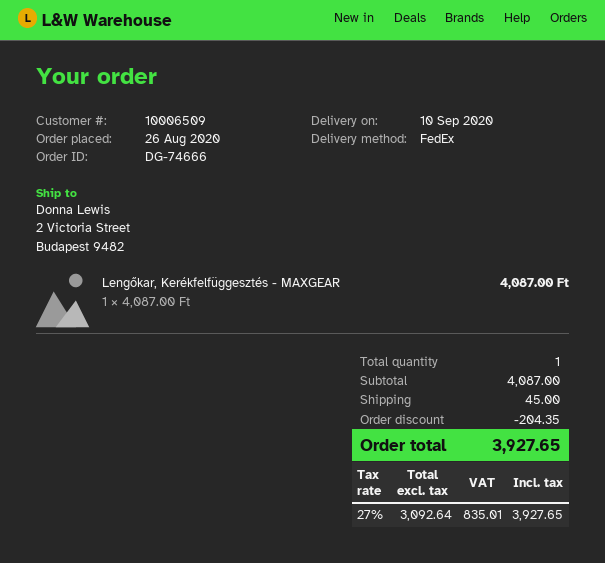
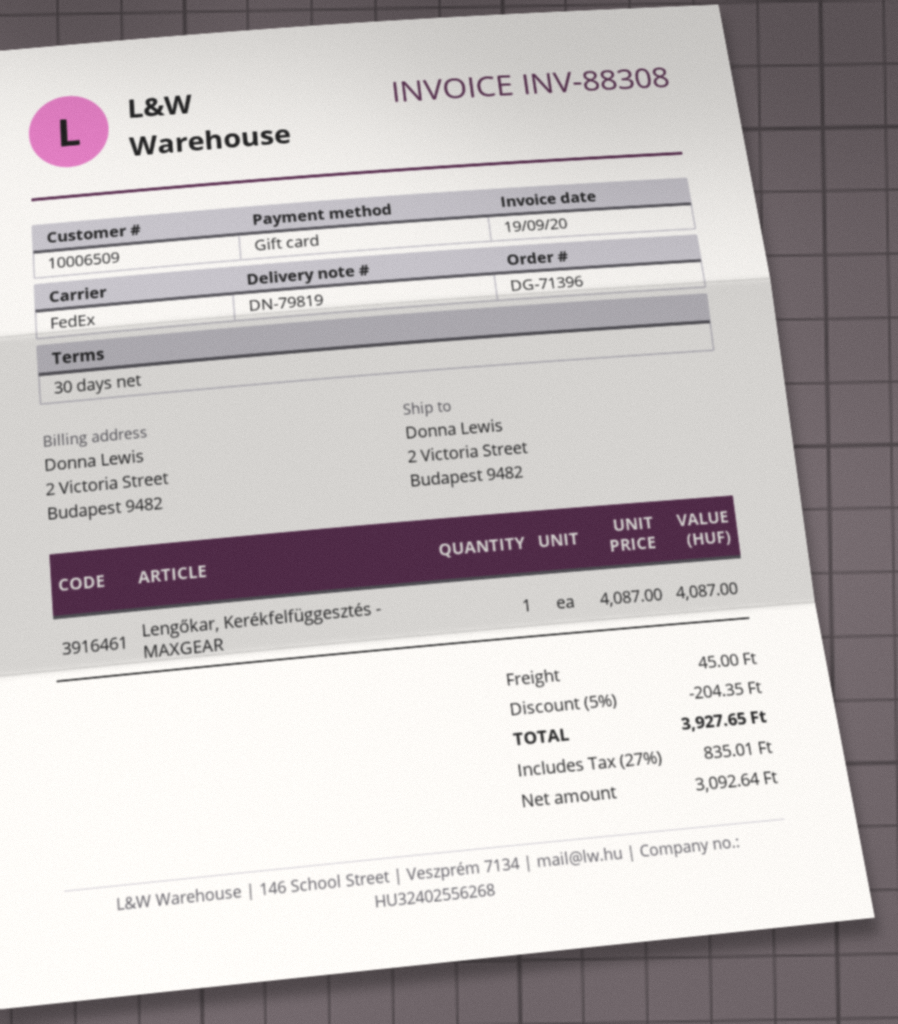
order number: DG-74666 -> DG-71396

